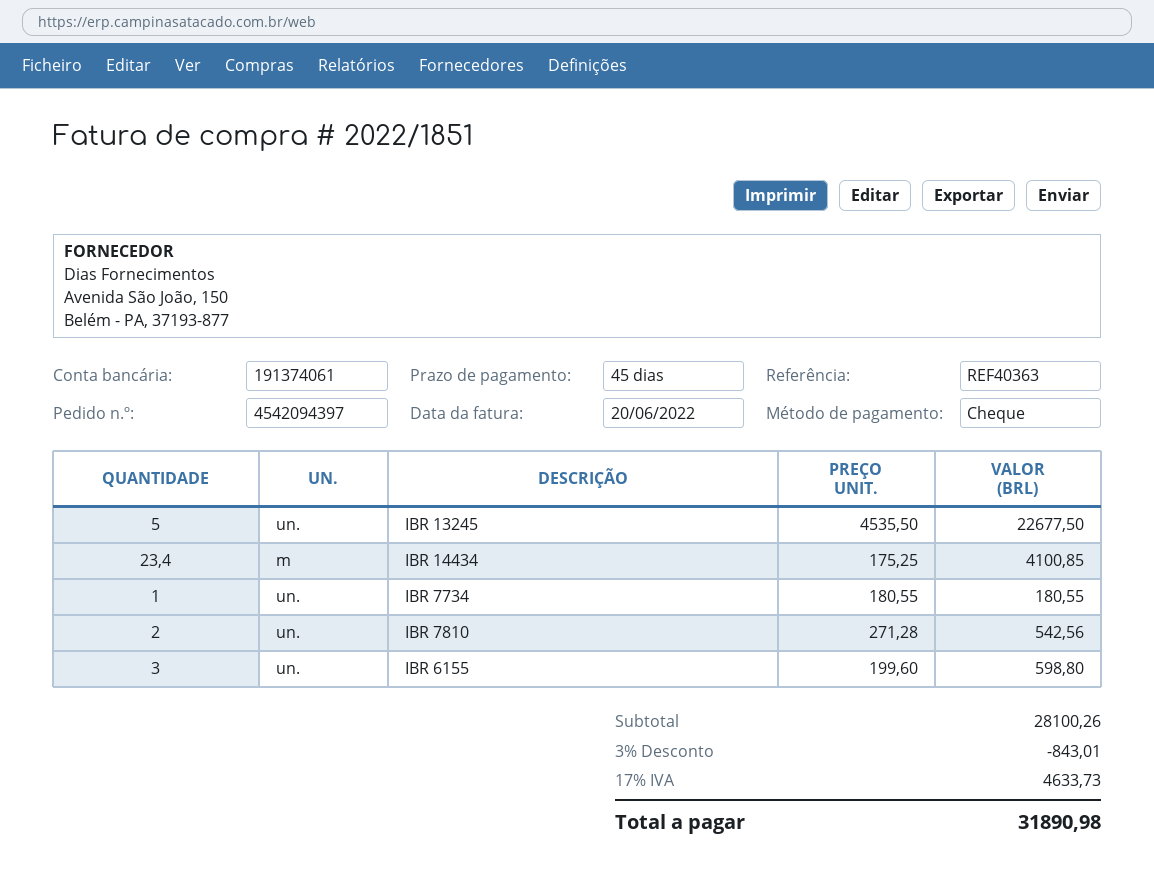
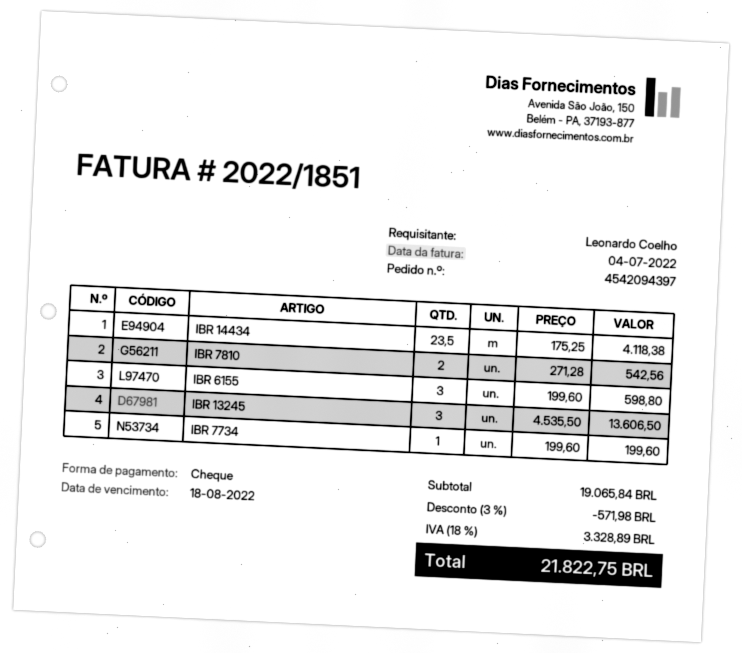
invoice date: 2022-06-20 -> 2022-07-04
IBR 13245: 5 x 4535.50 = 22677.50 -> 3 x 4535.50 = 13606.50
IBR 14434: 23.4 x 175.25 = 4100.85 -> 23.5 x 175.25 = 4118.38
IBR 7734: 1 x 180.55 = 180.55 -> 1 x 199.60 = 199.60
subtotal: 28100.26 -> 19065.84
discount: 3% = 843.01 -> 3% = 571.98
tax: 17% = 4633.73 -> 18% = 3328.89
total: 31890.98 -> 21822.75

